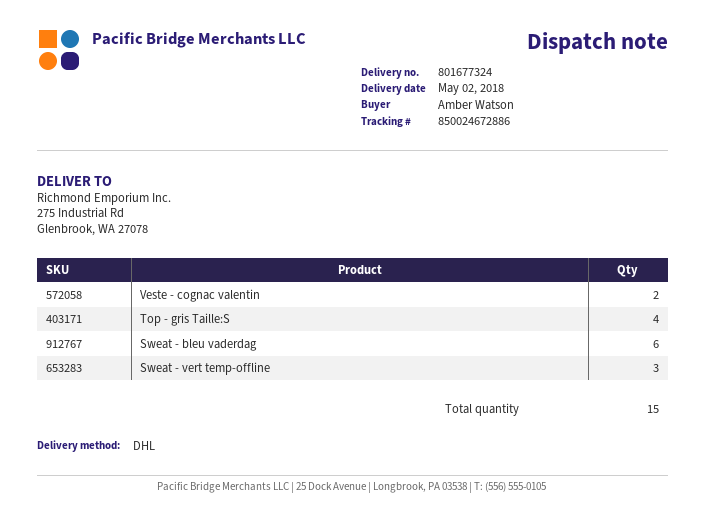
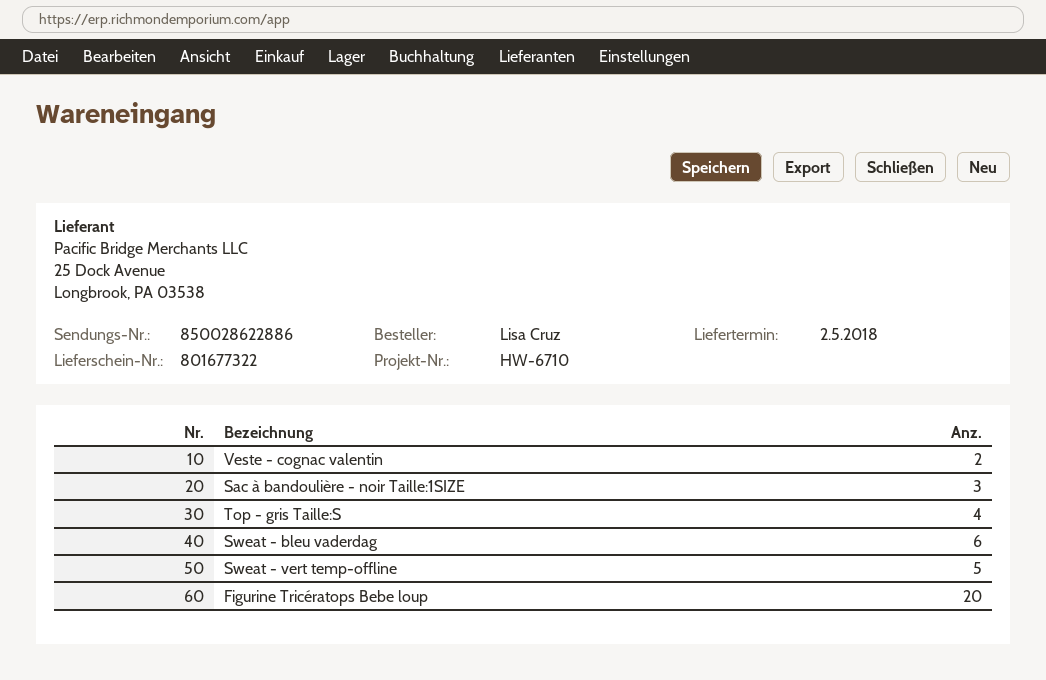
delivery note number: 801677324 -> 801677322
ordered by: Amber Watson -> Lisa Cruz
tracking number: 850024672886 -> 850028622886
Sweat - vert temp-offline: 3 -> 5
Sac à bandoulière - noir Taille:1SIZE: none -> 3
Figurine Tricératops Bebe loup: none -> 20

